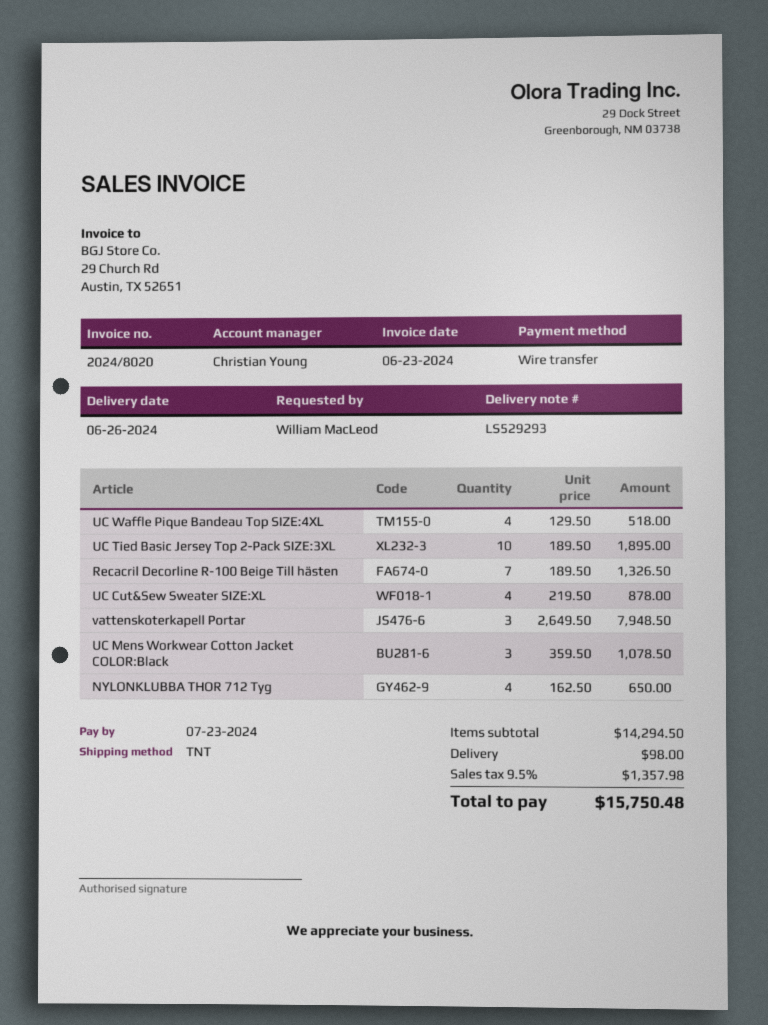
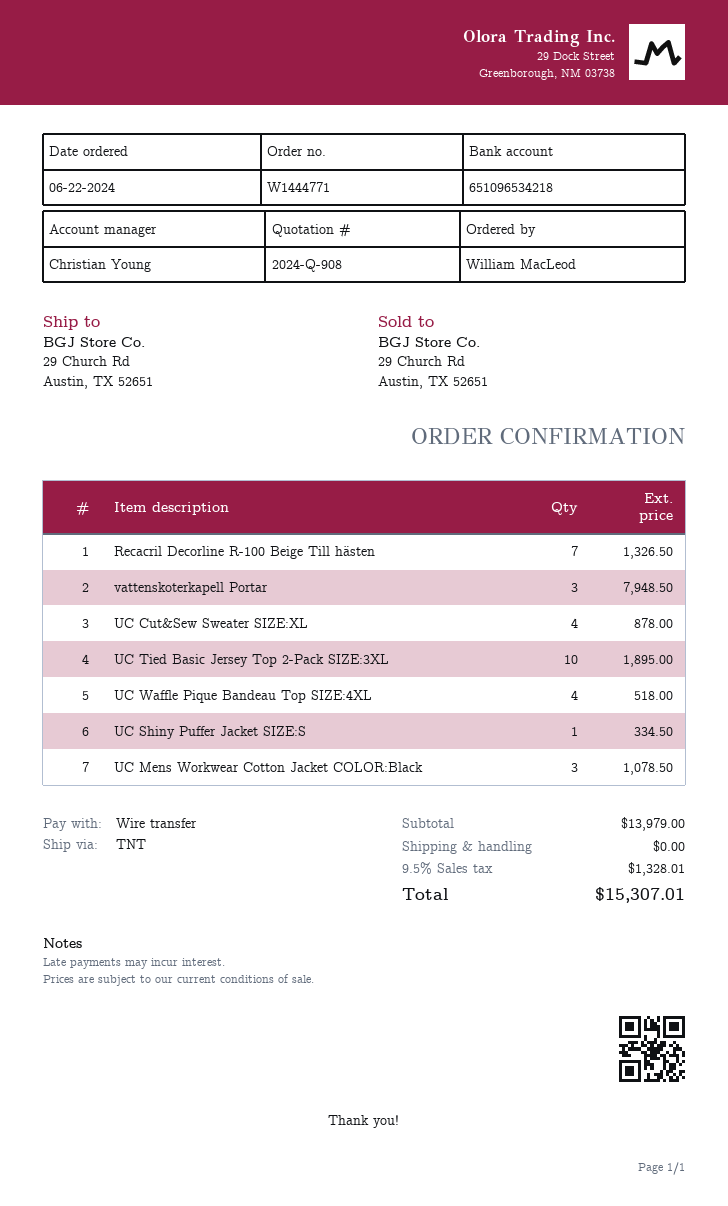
NYLONKLUBBA THOR 712 Tyg: 4 for 650.00 -> none
UC Shiny Puffer Jacket SIZE:S: none -> 1 for 334.50
subtotal: 14294.50 -> 13979.00
shipping: 98.00 -> 0.00
tax: 9.5% = 1357.98 -> 9.5% = 1328.01
total: 15750.48 -> 15307.01

